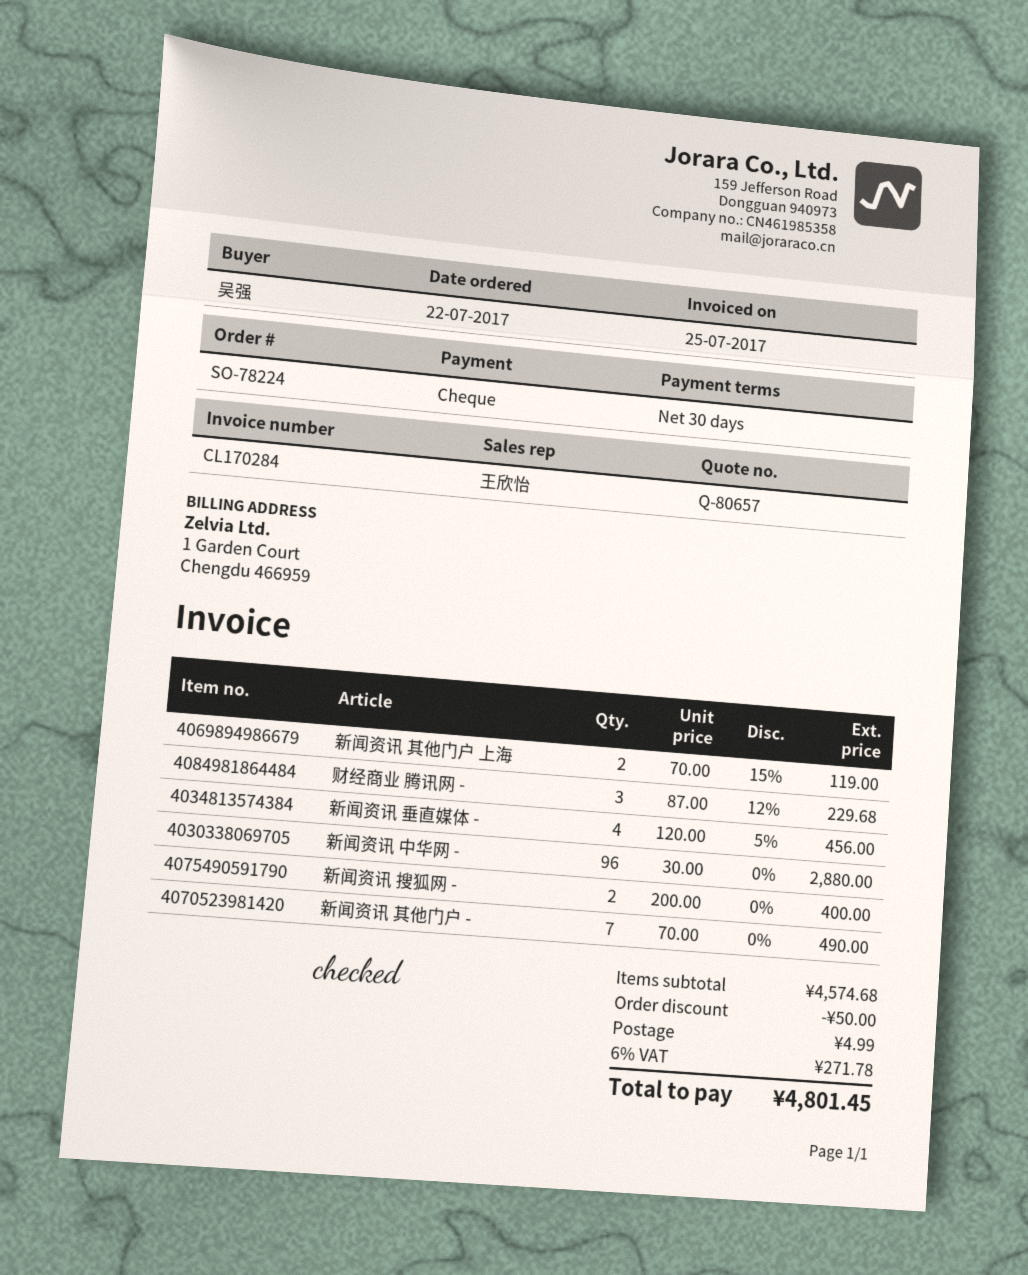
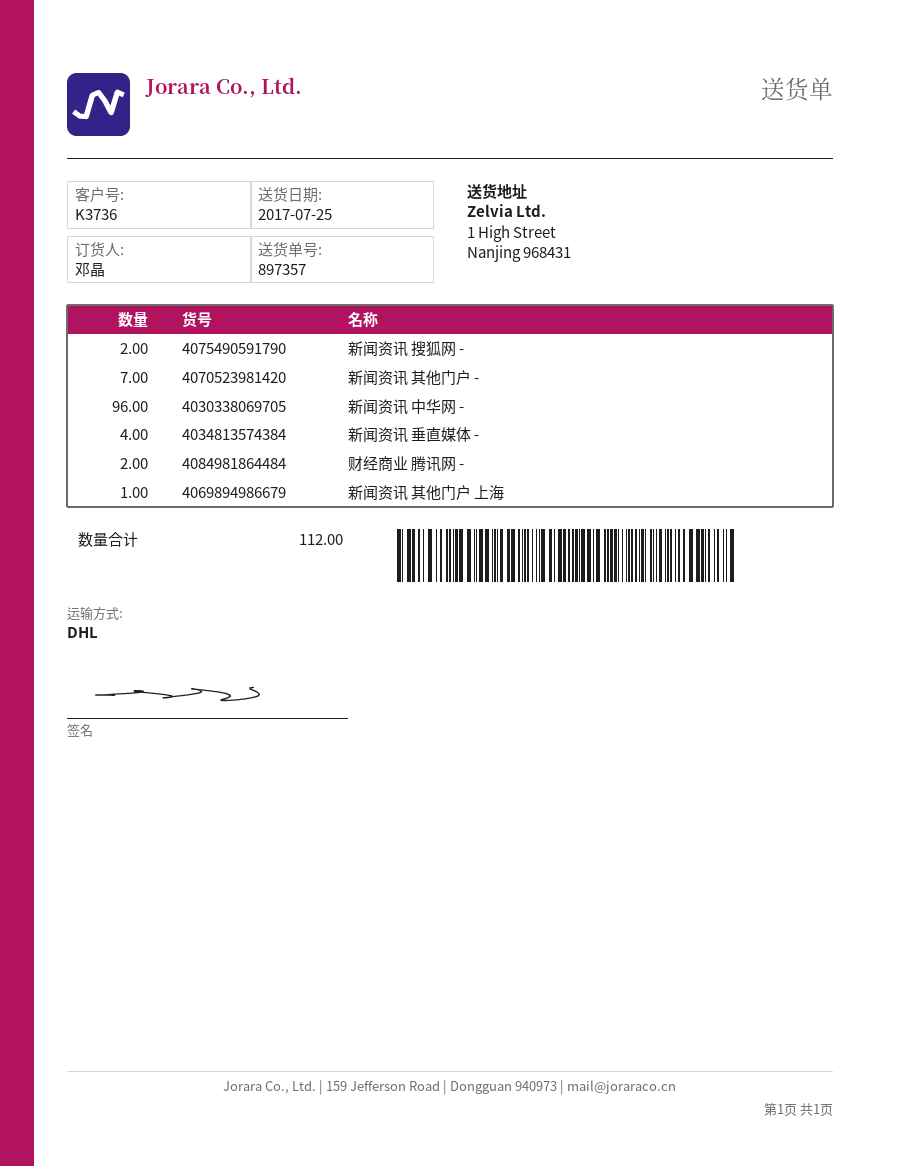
ordered by: 吴强 -> 邓晶
新闻资讯 其他门户 上海: 2 -> 1
财经商业 腾讯网 -: 3 -> 2

